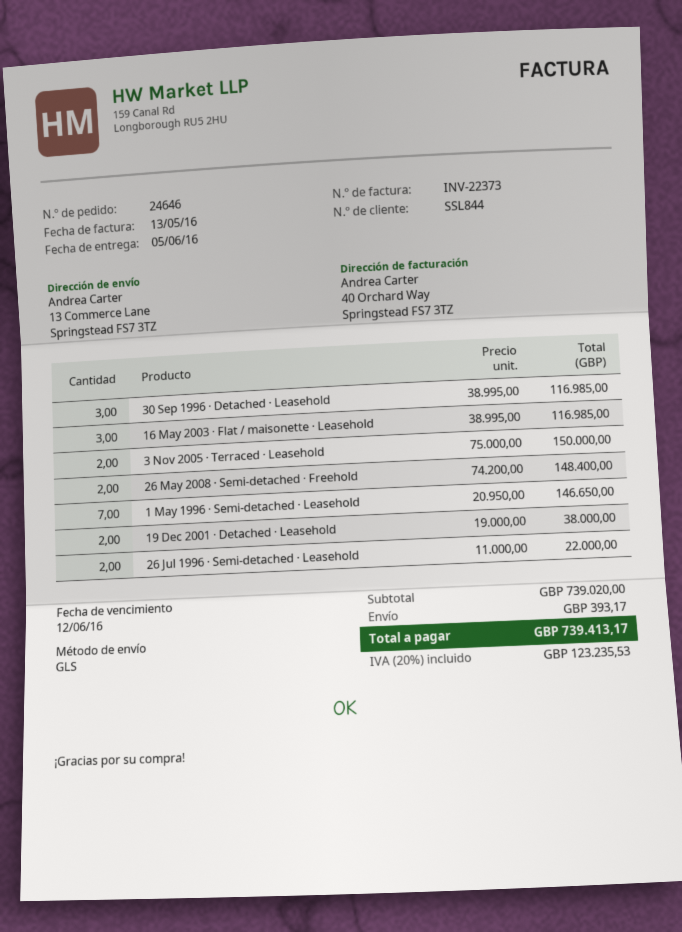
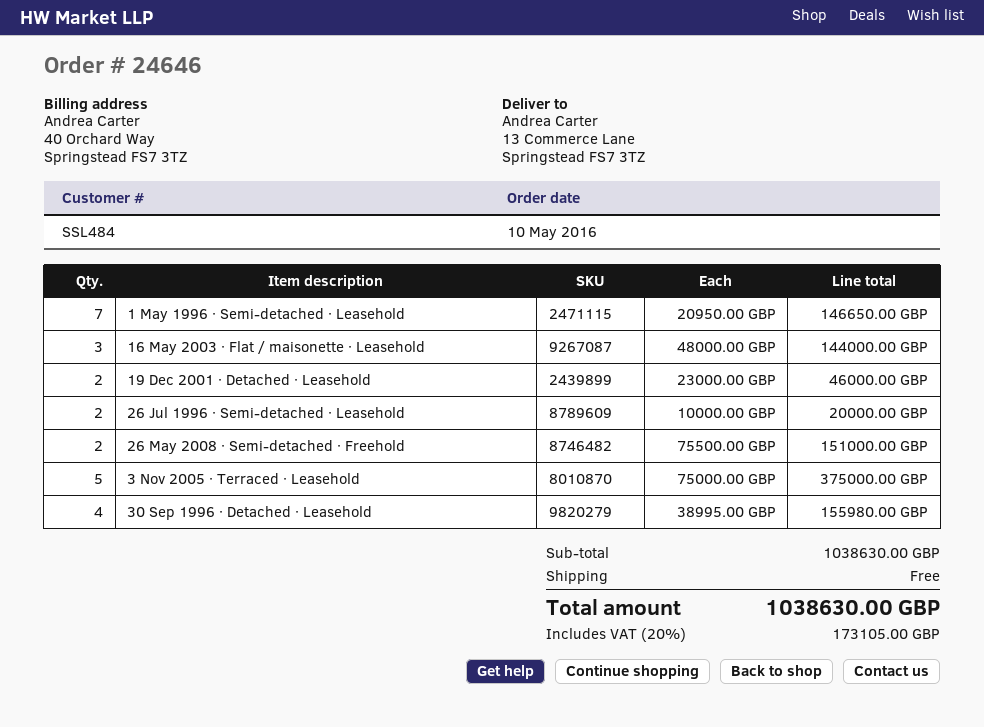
customer number: SSL844 -> SSL484
30 Sep 1996 · Detached · Leasehold: 3 x 38995.00 = 116985.00 -> 4 x 38995.00 = 155980.00
16 May 2003 · Flat / maisonette · Leasehold: 3 x 38995.00 = 116985.00 -> 3 x 48000.00 = 144000.00
3 Nov 2005 · Terraced · Leasehold: 2 x 75000.00 = 150000.00 -> 5 x 75000.00 = 375000.00
26 May 2008 · Semi-detached · Freehold: 2 x 74200.00 = 148400.00 -> 2 x 75500.00 = 151000.00
19 Dec 2001 · Detached · Leasehold: 2 x 19000.00 = 38000.00 -> 2 x 23000.00 = 46000.00
26 Jul 1996 · Semi-detached · Leasehold: 2 x 11000.00 = 22000.00 -> 2 x 10000.00 = 20000.00
subtotal: 739020.00 -> 1038630.00
shipping: 393.17 -> 0.00
tax: 20% = 123235.53 -> 20% = 173105.00
total: 739413.17 -> 1038630.00

